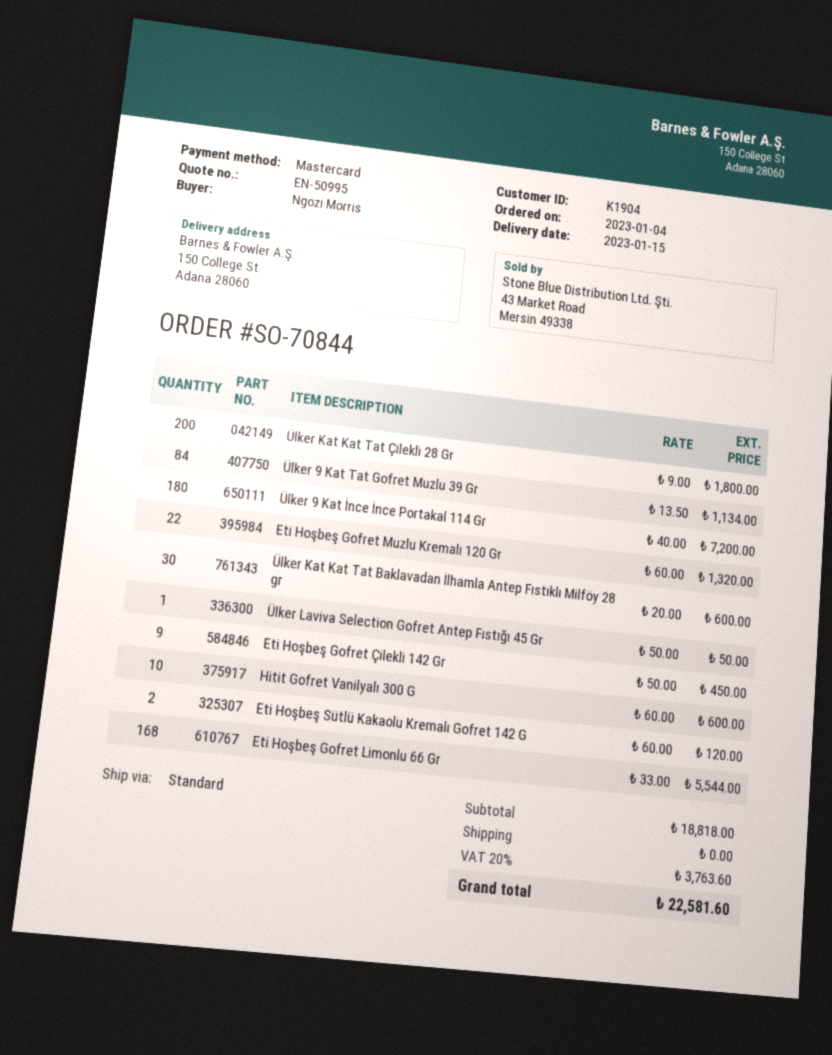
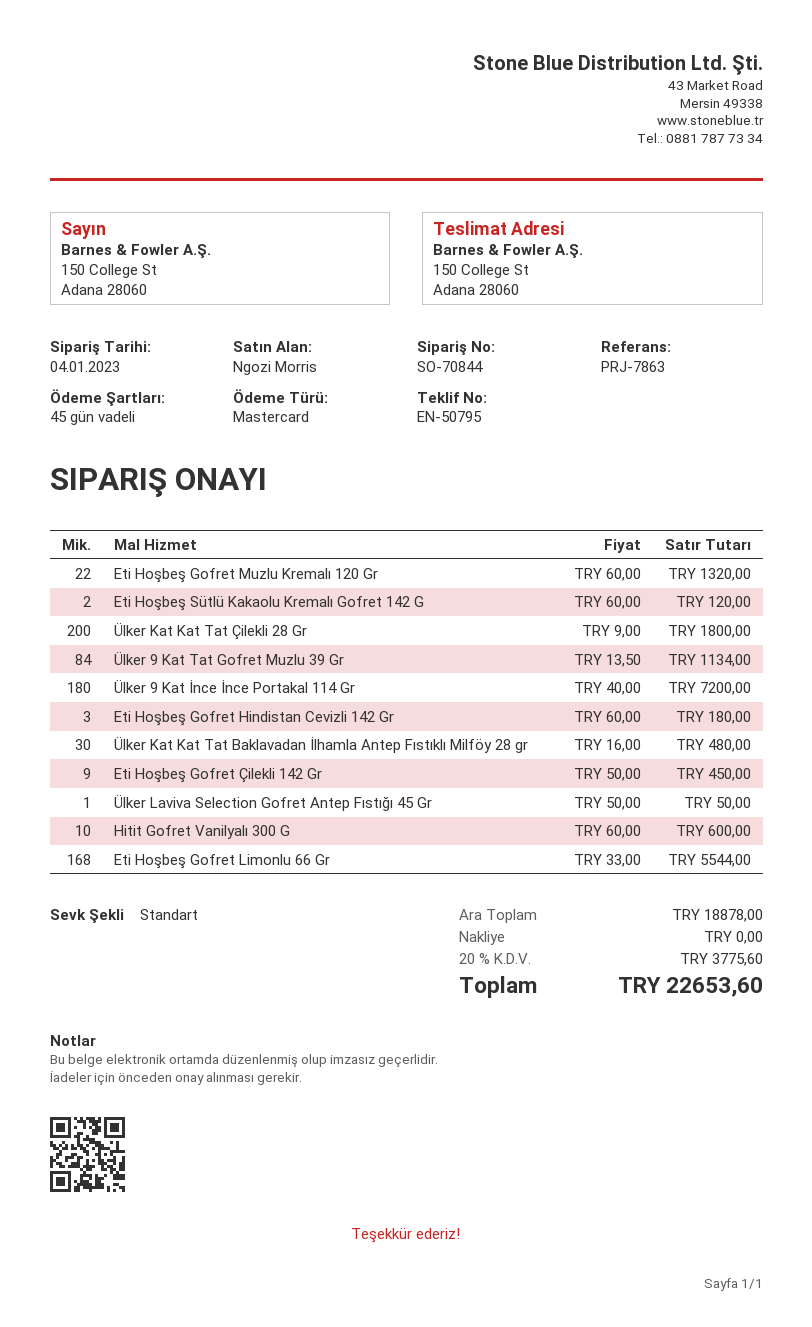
quote number: EN-50995 -> EN-50795
Ülker Kat Kat Tat Baklavadan İlhamla Antep Fıstıklı Milföy 28 gr: 30 x 20.00 = 600.00 -> 30 x 16.00 = 480.00
Eti Hoşbeş Gofret Hindistan Cevizli 142 Gr: none -> 3 x 60.00 = 180.00
subtotal: 18818.00 -> 18878.00
tax: 20% = 3763.60 -> 20% = 3775.60
total: 22581.60 -> 22653.60

